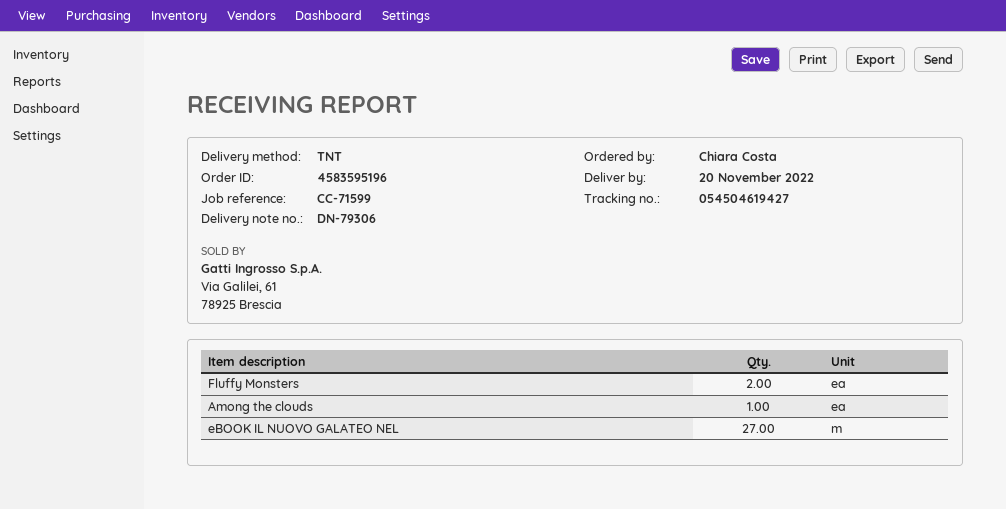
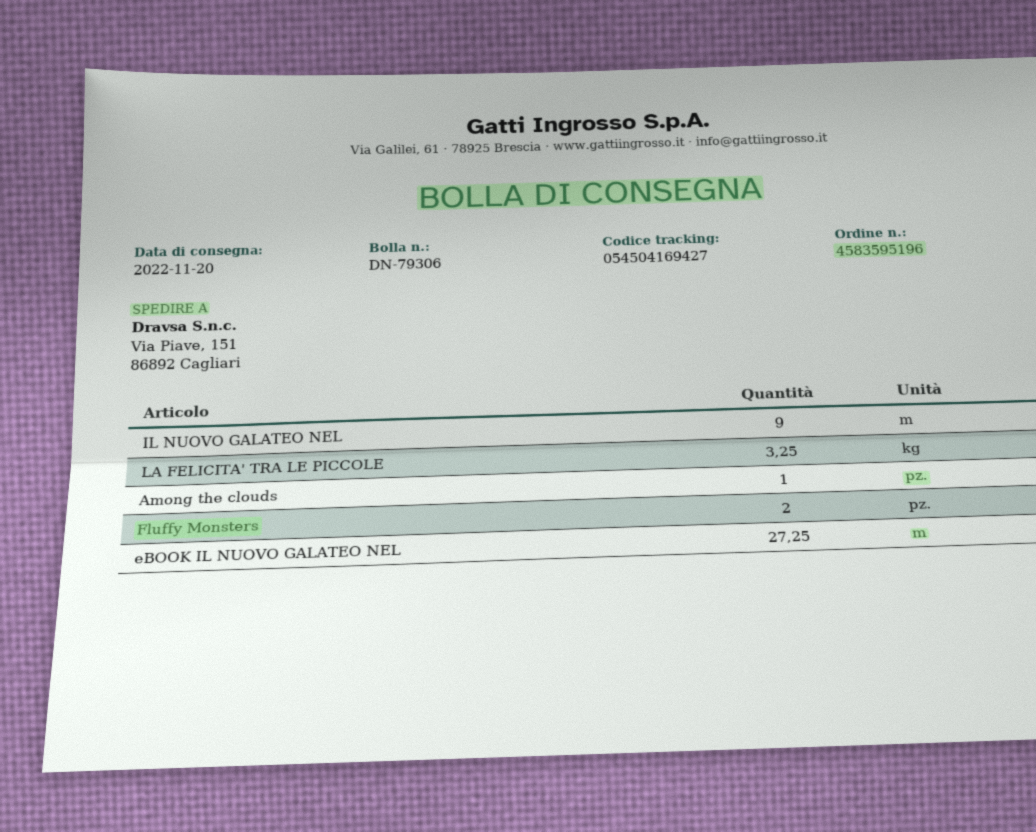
tracking number: 054504619427 -> 054504169427
eBOOK IL NUOVO GALATEO NEL: 27 -> 27.25
IL NUOVO GALATEO NEL: none -> 9
LA FELICITA' TRA LE PICCOLE: none -> 3.25

